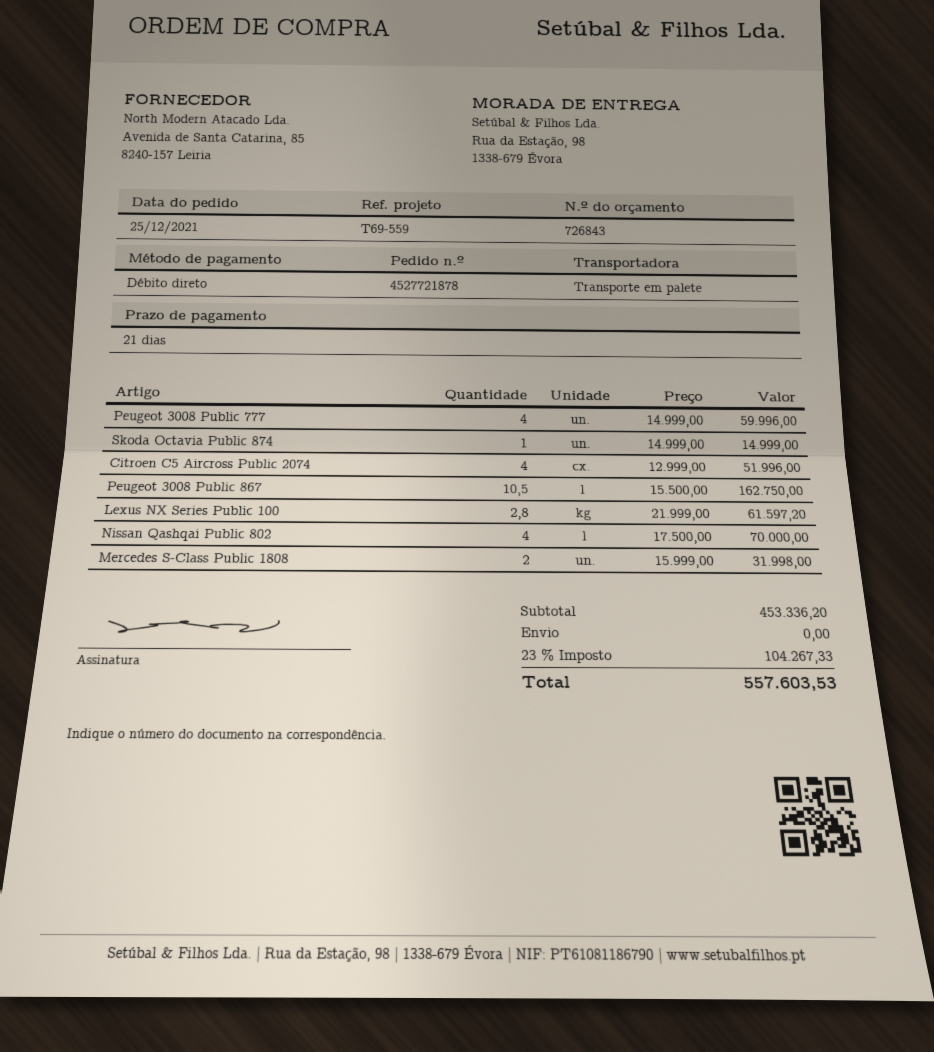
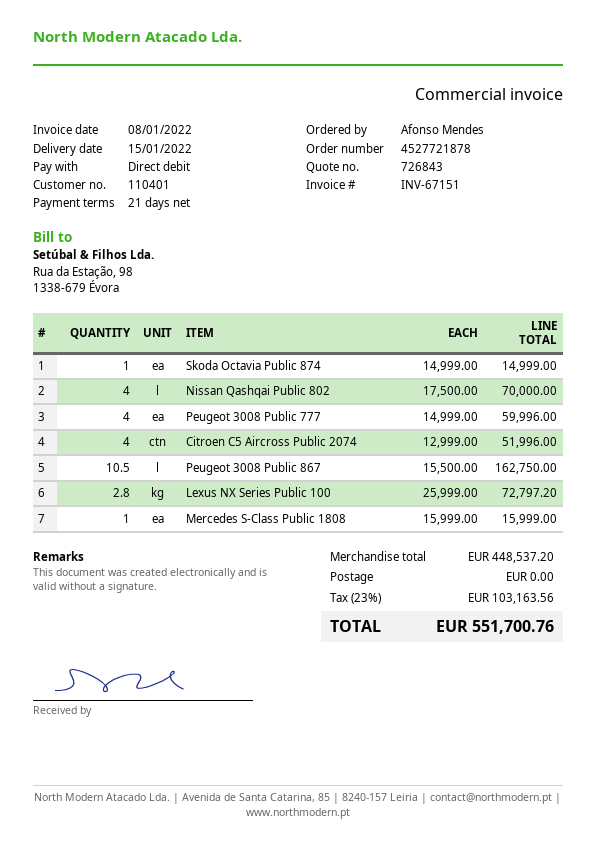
Lexus NX Series Public 100: 2.8 x 21999.00 = 61597.20 -> 2.8 x 25999.00 = 72797.20
Mercedes S-Class Public 1808: 2 x 15999.00 = 31998.00 -> 1 x 15999.00 = 15999.00
subtotal: 453336.20 -> 448537.20
tax: 23% = 104267.33 -> 23% = 103163.56
total: 557603.53 -> 551700.76

